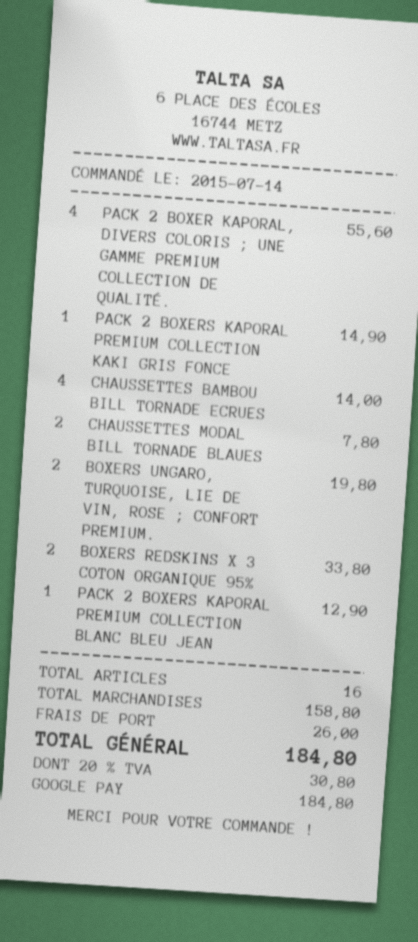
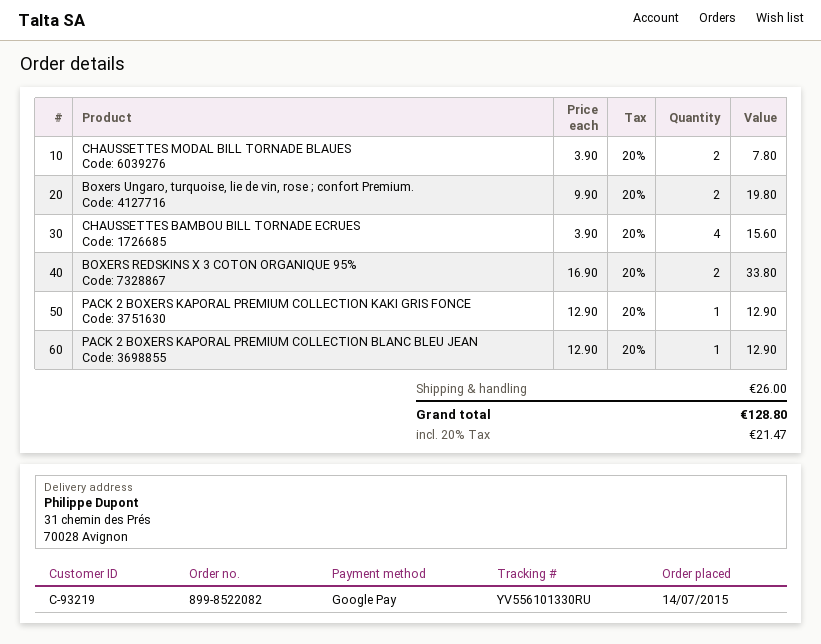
PACK 2 BOXER KAPORAL, DIVERS COLORIS ; UNE GAMME PREMIUM COLLECTION DE QUALITÉ.: 4 for 55.60 -> none
PACK 2 BOXERS KAPORAL PREMIUM COLLECTION KAKI GRIS FONCE: 1 for 14.90 -> 1 for 12.90
CHAUSSETTES BAMBOU BILL TORNADE ECRUES: 4 for 14.00 -> 4 for 15.60
tax: 20% = 30.80 -> 20% = 21.47
total: 184.80 -> 128.80

